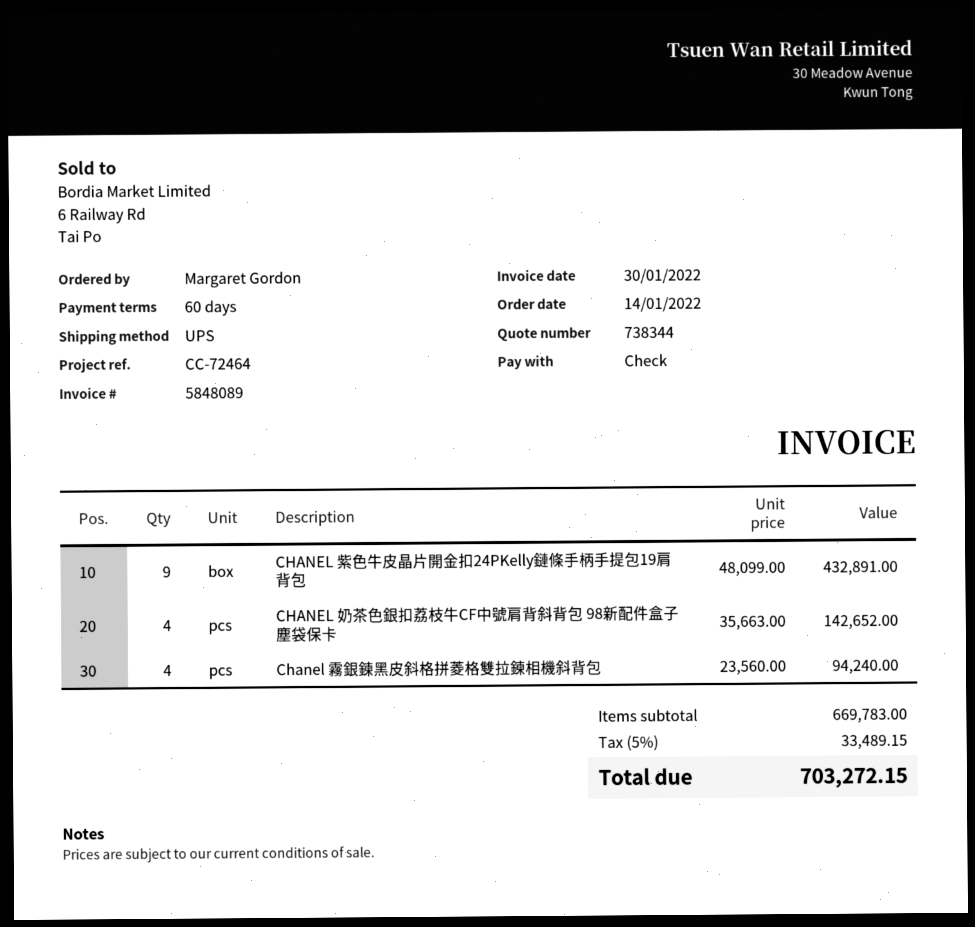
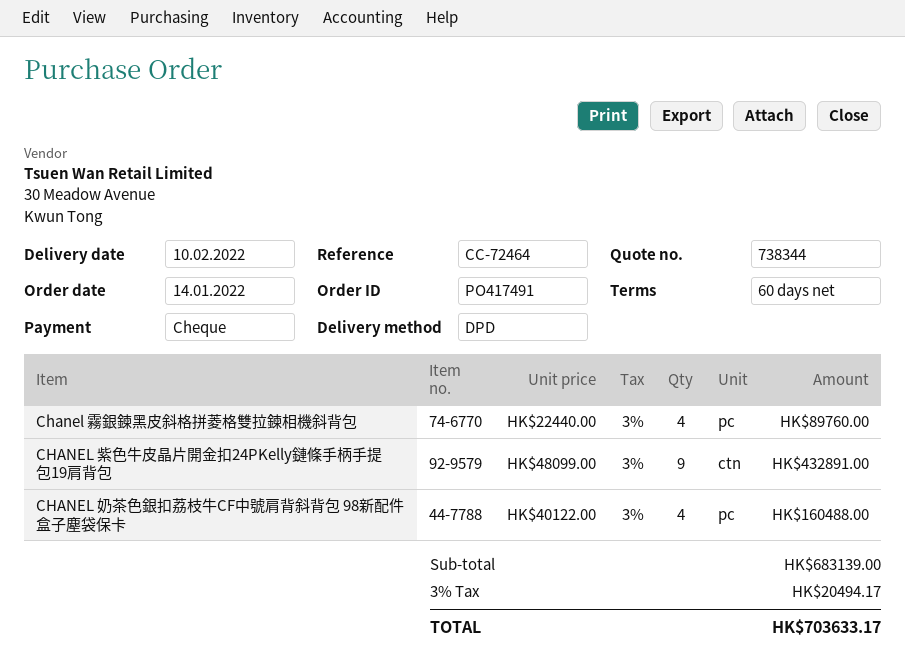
shipping method: UPS -> DPD
CHANEL 奶茶色銀扣荔枝牛CF中號肩背斜背包 98新配件盒子塵袋保卡: 4 x 35663.00 = 142652.00 -> 4 x 40122.00 = 160488.00
Chanel 霧銀鍊黑皮斜格拼菱格雙拉鍊相機斜背包: 4 x 23560.00 = 94240.00 -> 4 x 22440.00 = 89760.00
subtotal: 669783.00 -> 683139.00
tax: 5% = 33489.15 -> 3% = 20494.17
total: 703272.15 -> 703633.17

